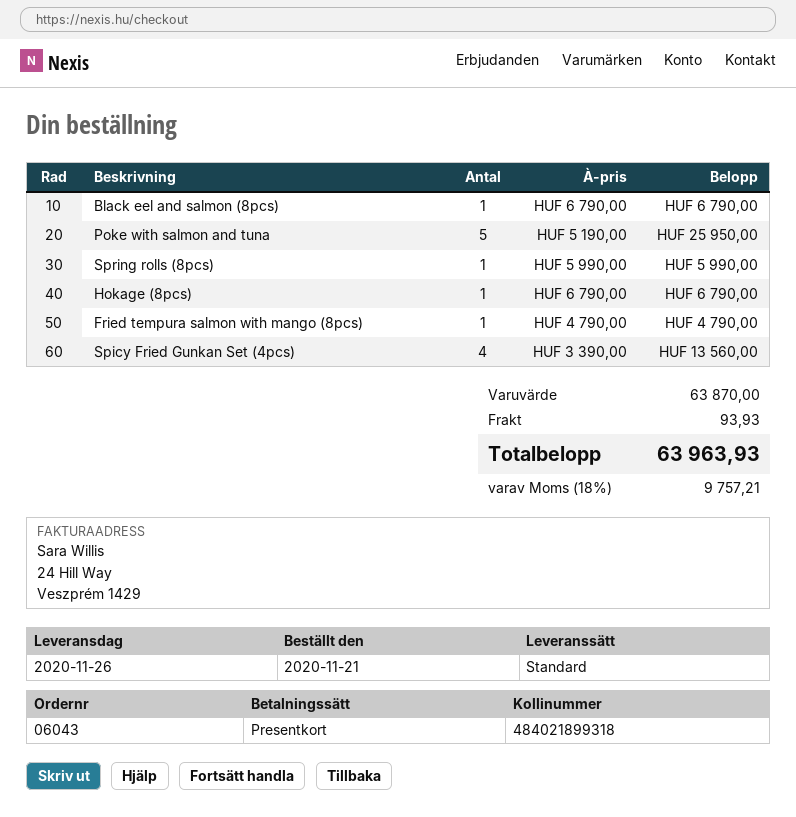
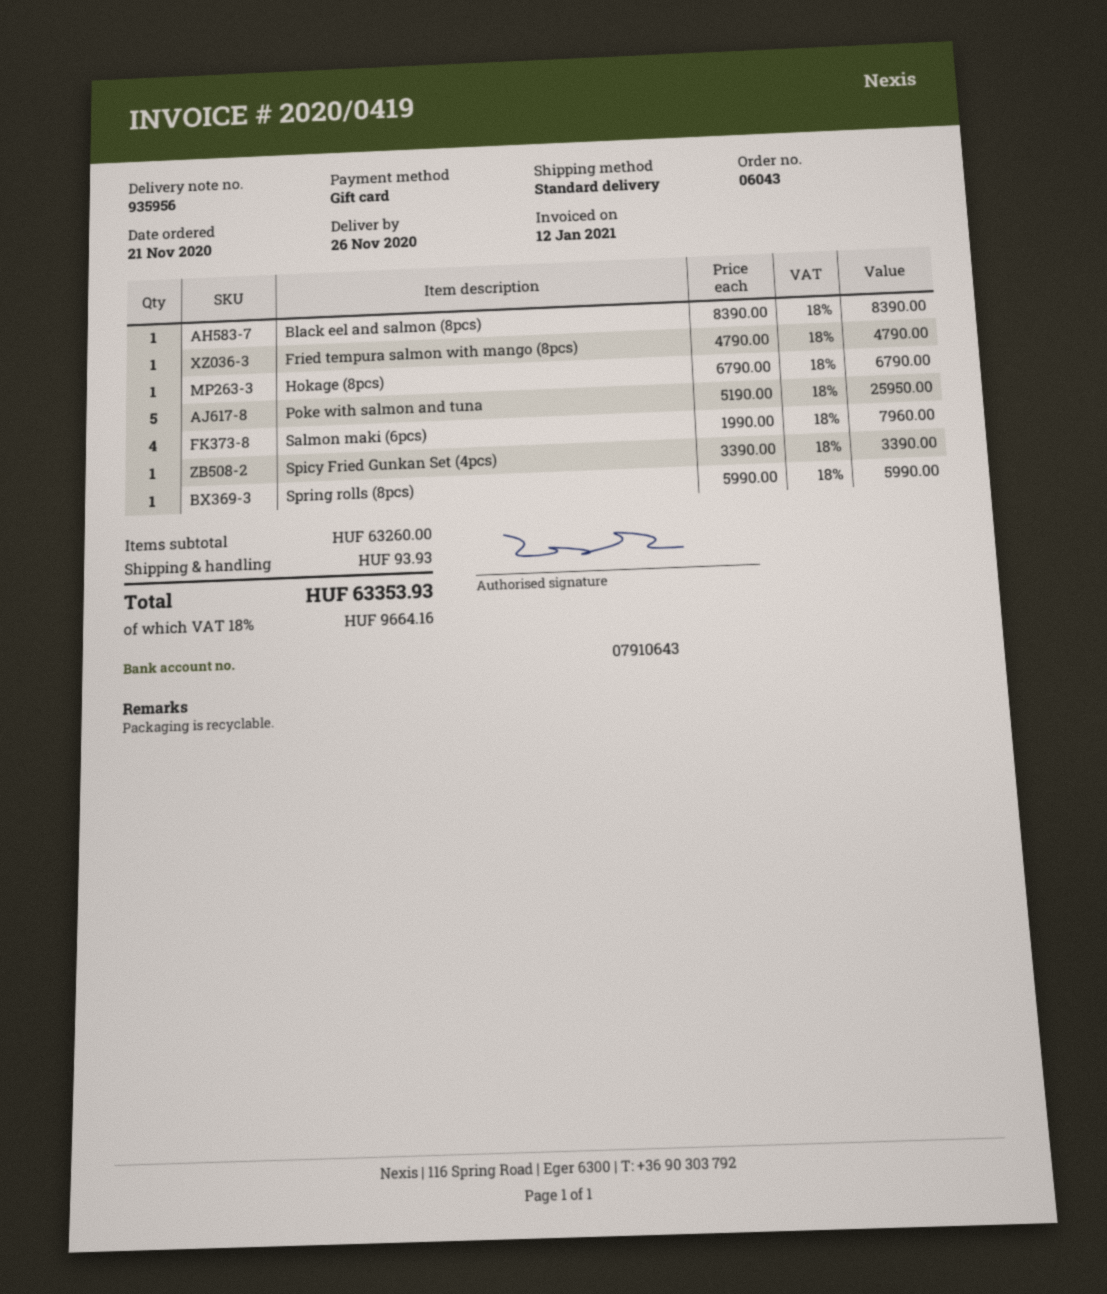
Black eel and salmon (8pcs): 1 x 6790.00 = 6790.00 -> 1 x 8390.00 = 8390.00
Spicy Fried Gunkan Set (4pcs): 4 x 3390.00 = 13560.00 -> 1 x 3390.00 = 3390.00
Salmon maki (6pcs): none -> 4 x 1990.00 = 7960.00
subtotal: 63870.00 -> 63260.00
tax: 18% = 9757.21 -> 18% = 9664.16
total: 63963.93 -> 63353.93

